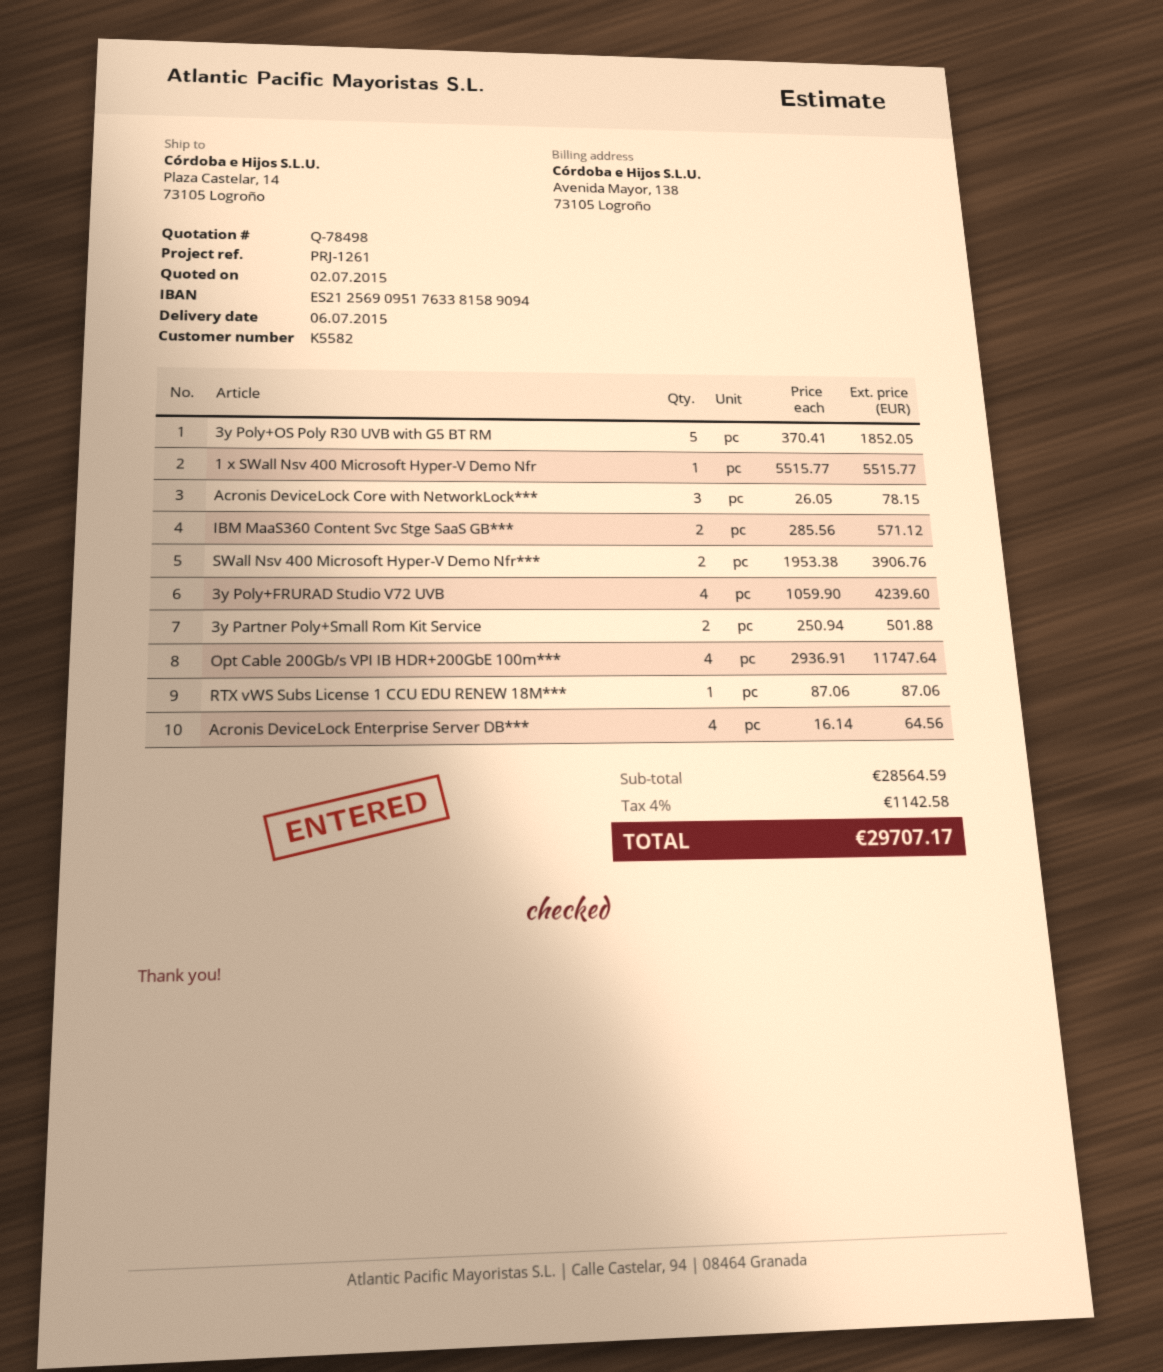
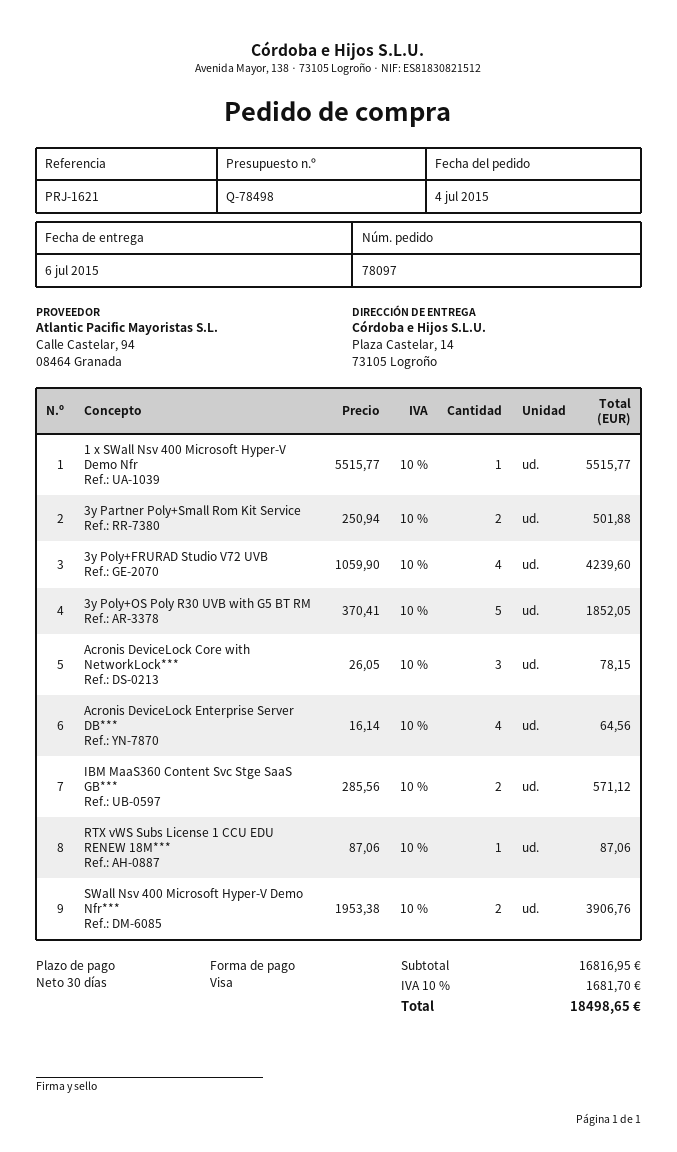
reference: PRJ-1261 -> PRJ-1621
Opt Cable 200Gb/s VPI IB HDR+200GbE 100m***: 4 x 2936.91 = 11747.64 -> none
subtotal: 28564.59 -> 16816.95
tax: 4% = 1142.58 -> 10% = 1681.70
total: 29707.17 -> 18498.65

